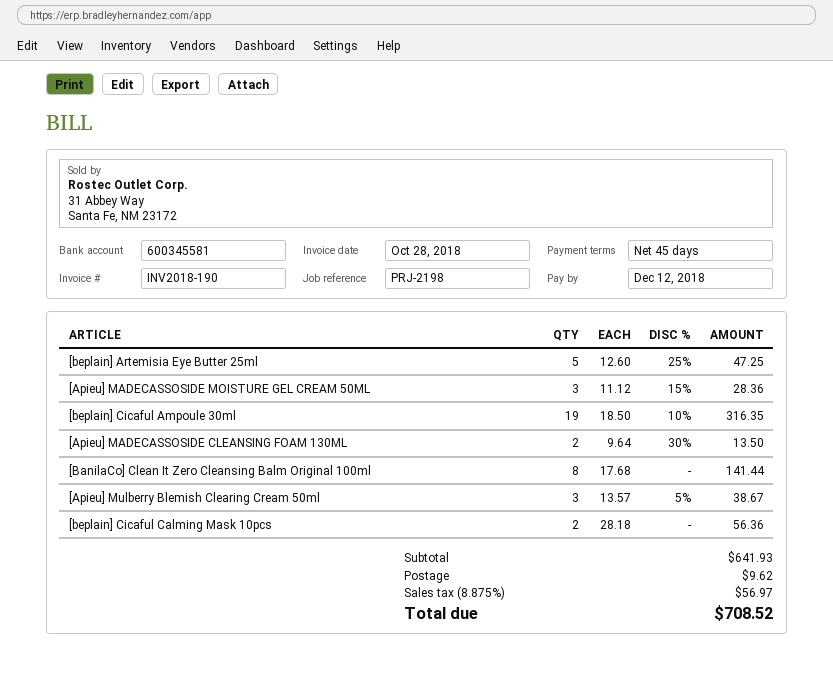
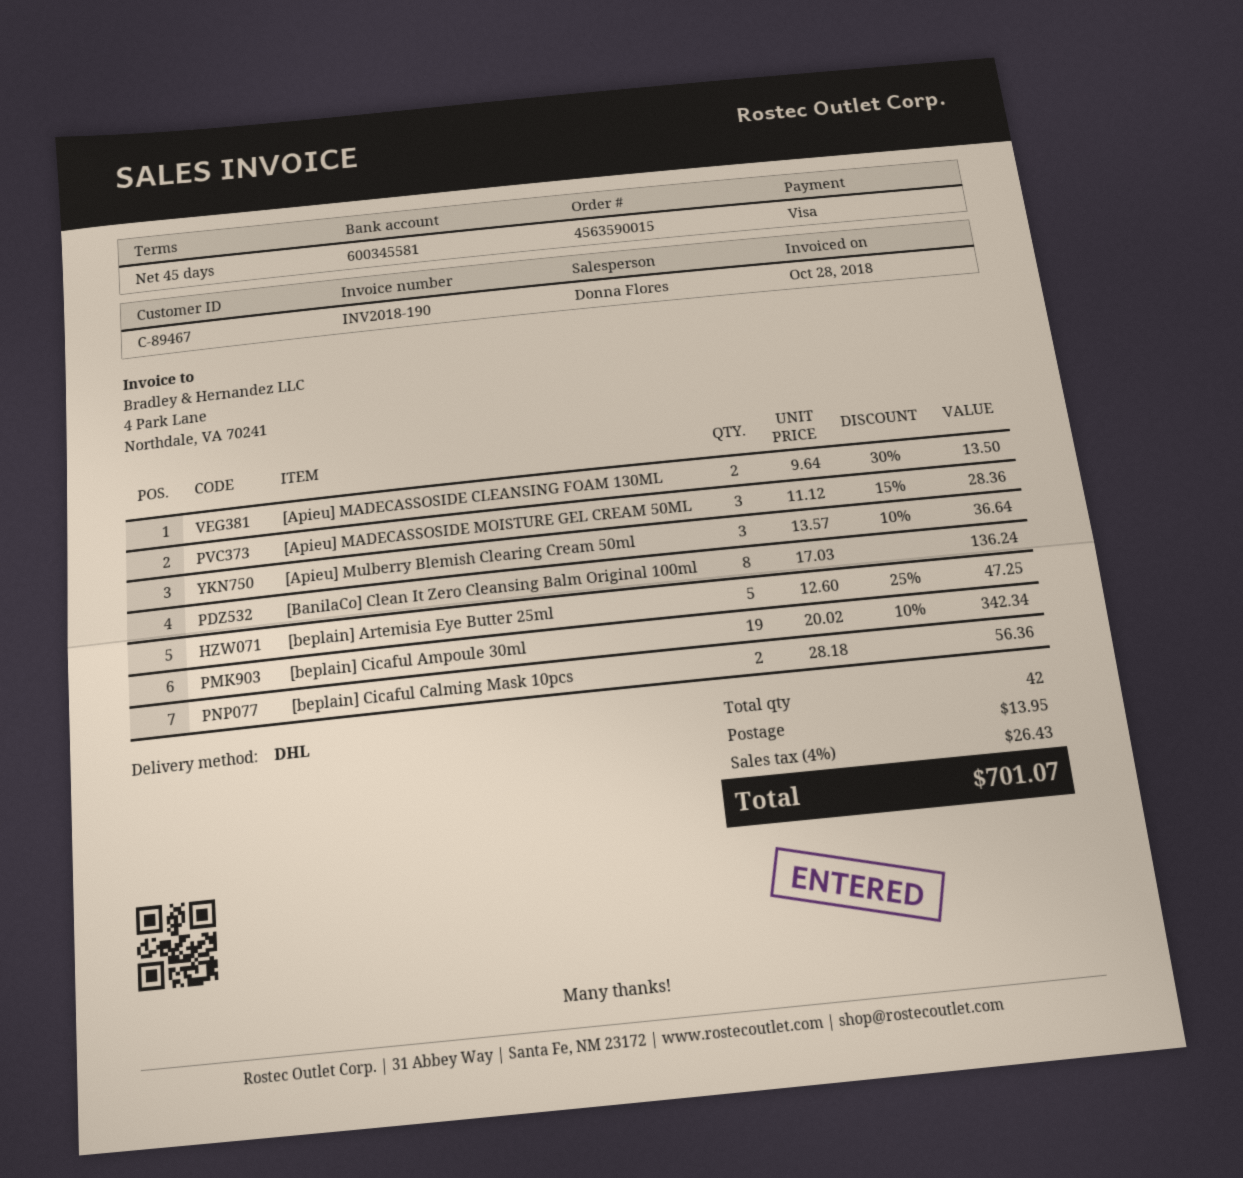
[beplain] Cicaful Ampoule 30ml: 19 x 18.50 - 10% = 316.35 -> 19 x 20.02 - 10% = 342.34
[BanilaCo] Clean It Zero Cleansing Balm Original 100ml: 8 x 17.68 = 141.44 -> 8 x 17.03 = 136.24
[Apieu] Mulberry Blemish Clearing Cream 50ml: 3 x 13.57 - 5% = 38.67 -> 3 x 13.57 - 10% = 36.64
shipping: 9.62 -> 13.95
tax: 8.875% = 56.97 -> 4% = 26.43
total: 708.52 -> 701.07

